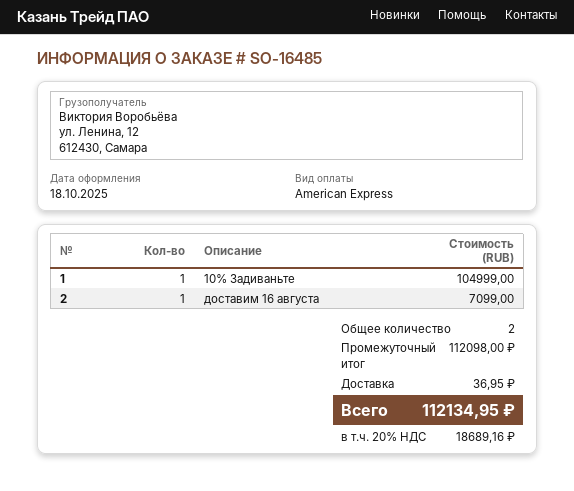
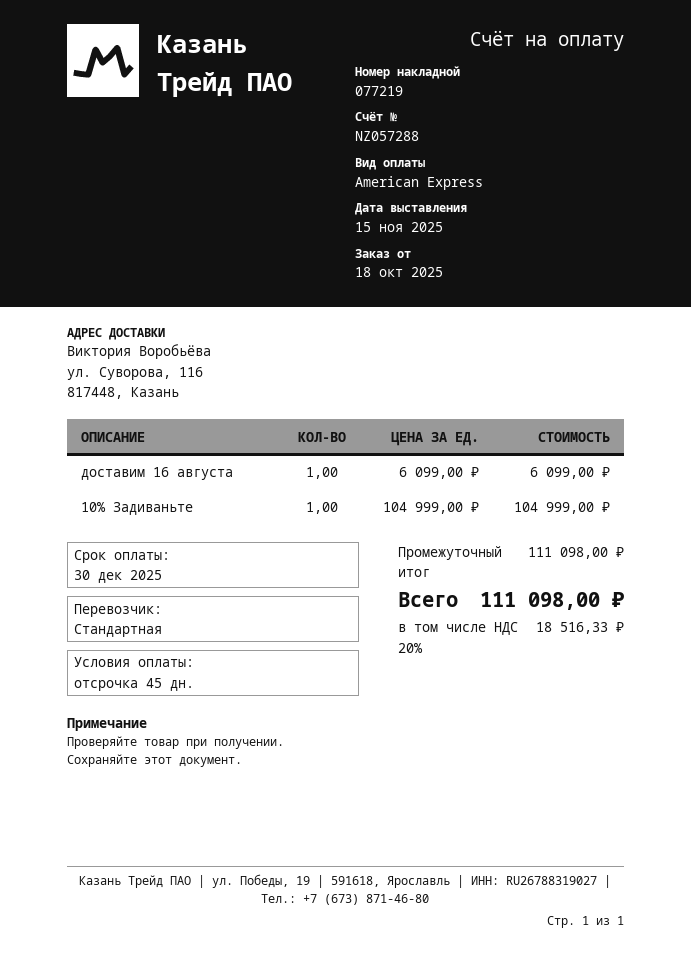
ship to: ул. Ленина, 12, 612430, Самара -> ул. Суворова, 116, 817448, Казань
доставим 16 августа: 1 for 7099.00 -> 1 for 6099.00
subtotal: 112098.00 -> 111098.00
shipping: 36.95 -> none
tax: 20% = 18689.16 -> 20% = 18516.33
total: 112134.95 -> 111098.00

